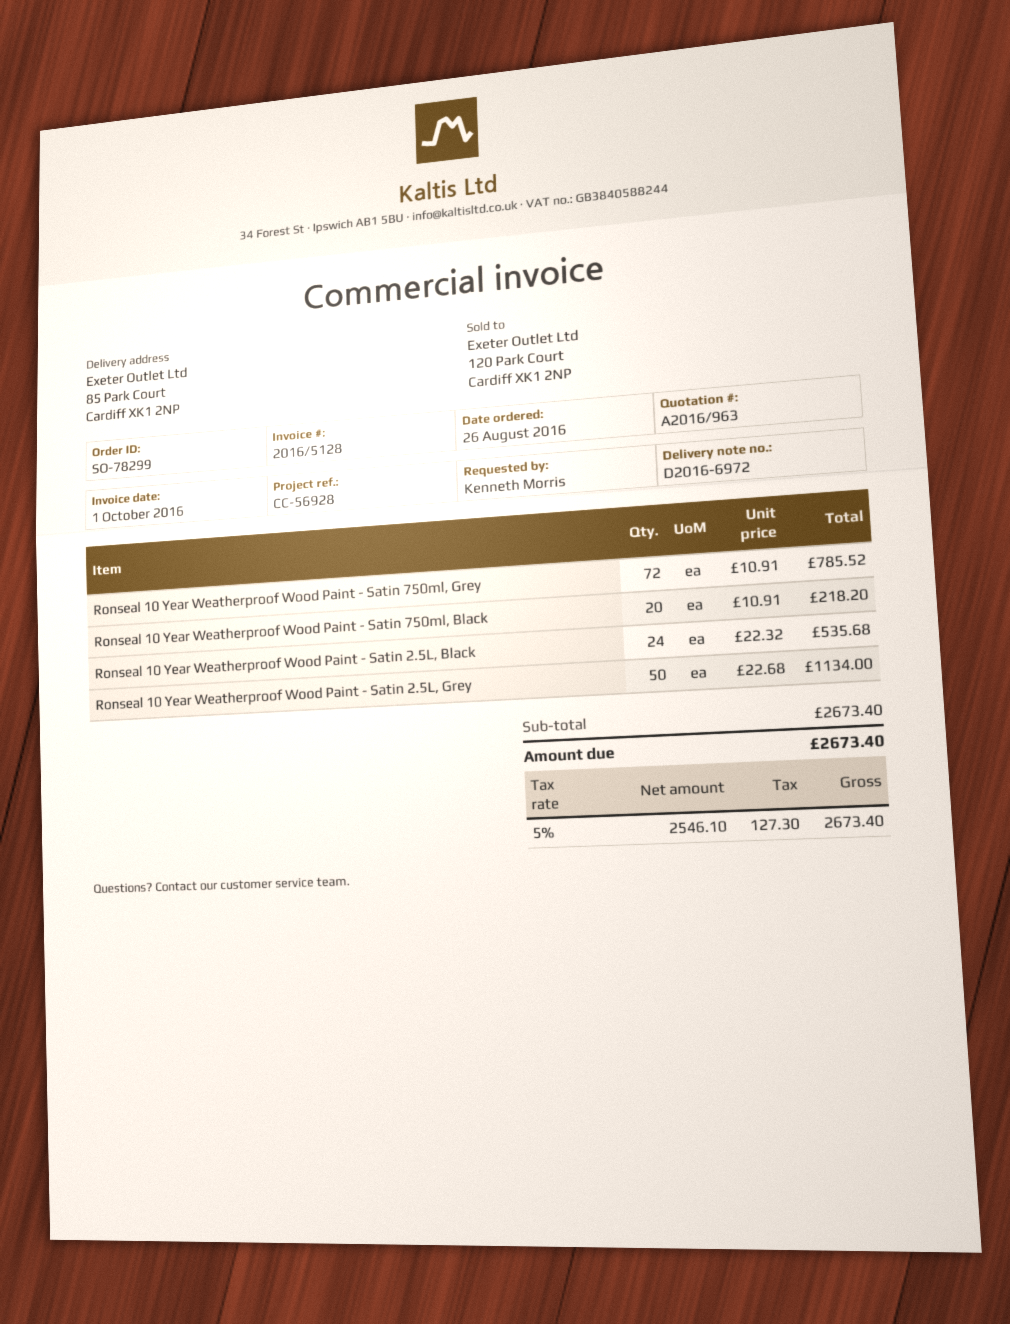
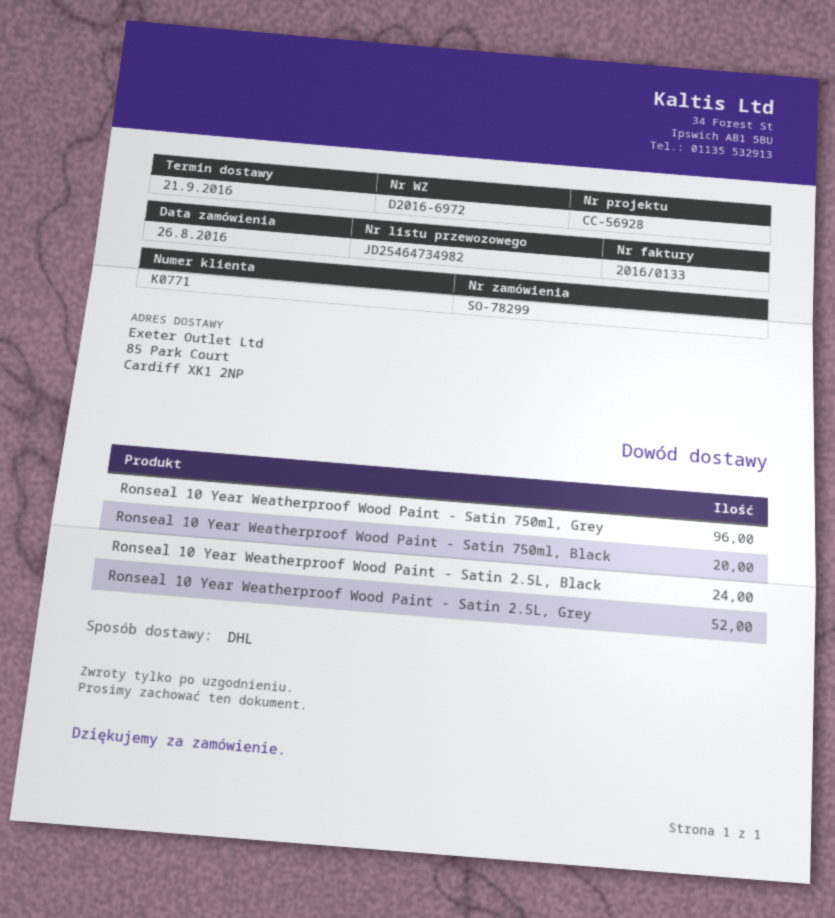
invoice number: 2016/5128 -> 2016/0133
Ronseal 10 Year Weatherproof Wood Paint - Satin 750ml, Grey: 72 -> 96
Ronseal 10 Year Weatherproof Wood Paint - Satin 2.5L, Grey: 50 -> 52

